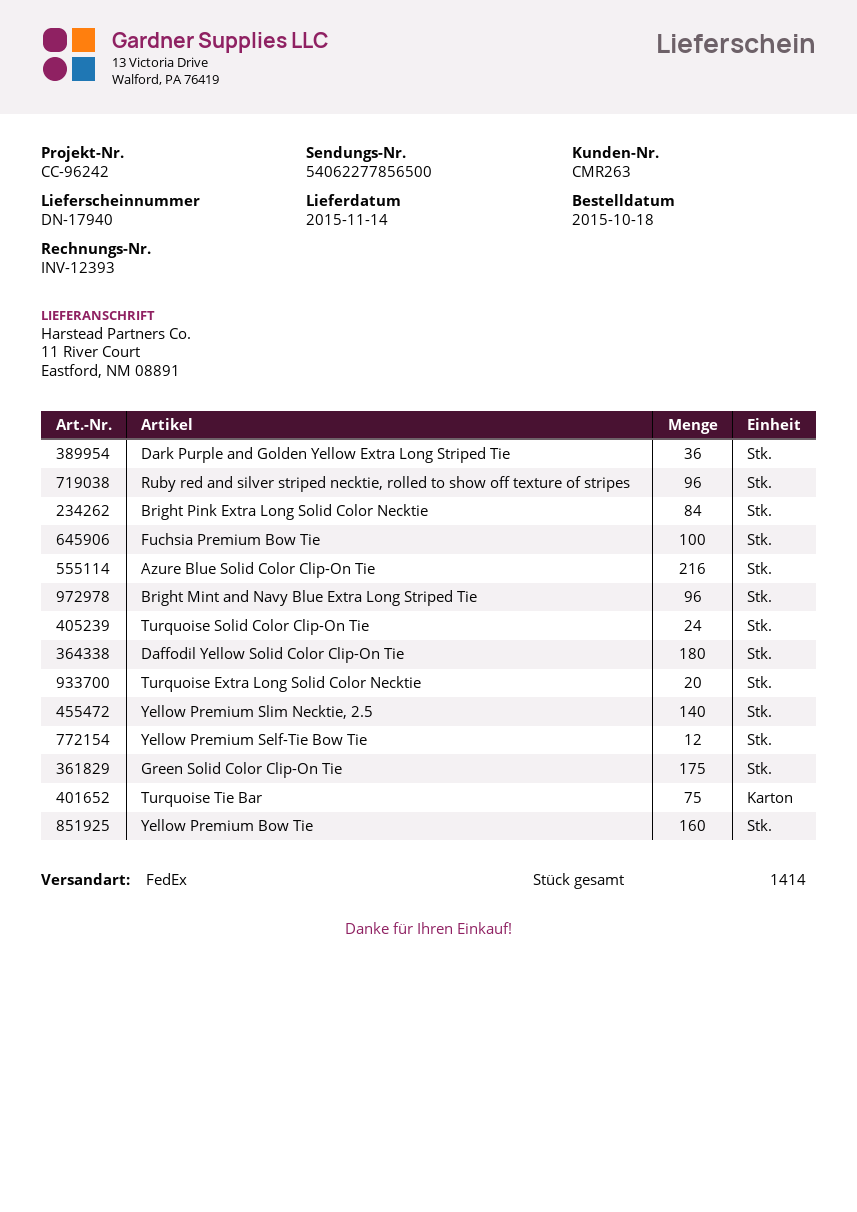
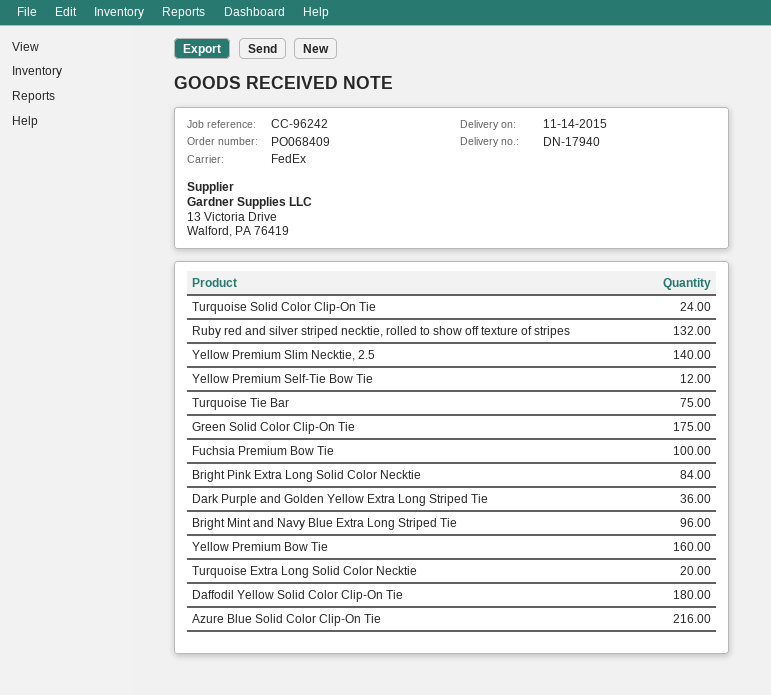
Ruby red and silver striped necktie, rolled to show off texture of stripes: 96 -> 132

